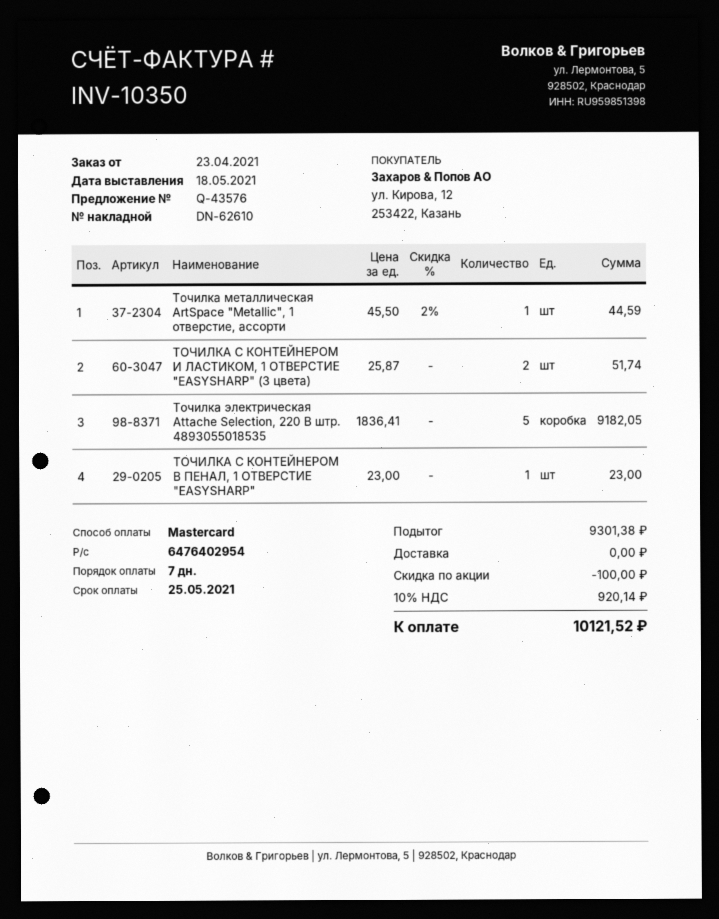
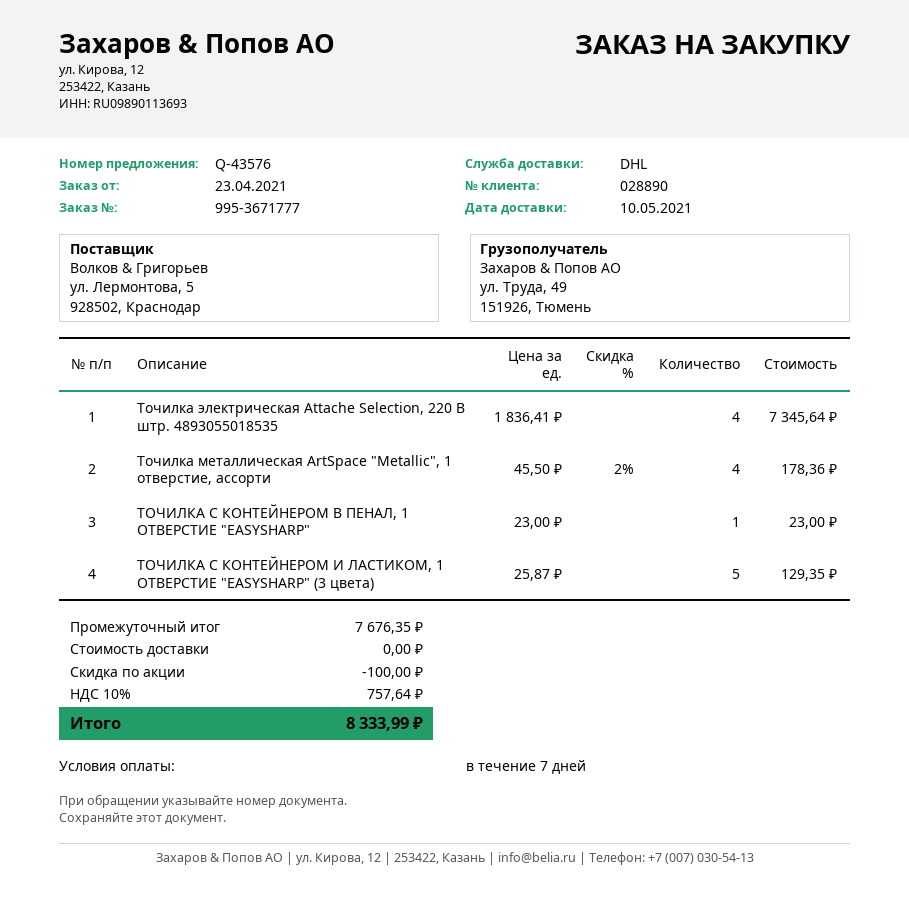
Точилка металлическая ArtSpace "Metallic", 1 отверстие, ассорти: 1 x 45.50 - 2% = 44.59 -> 4 x 45.50 - 2% = 178.36
ТОЧИЛКА С КОНТЕЙНЕРОМ И ЛАСТИКОМ, 1 ОТВЕРСТИЕ "EASYSHARP" (3 цвета): 2 x 25.87 = 51.74 -> 5 x 25.87 = 129.35
Точилка электрическая Attache Selection, 220 В штр. 4893055018535: 5 x 1836.41 = 9182.05 -> 4 x 1836.41 = 7345.64
subtotal: 9301.38 -> 7676.35
tax: 10% = 920.14 -> 10% = 757.64
total: 10121.52 -> 8333.99

